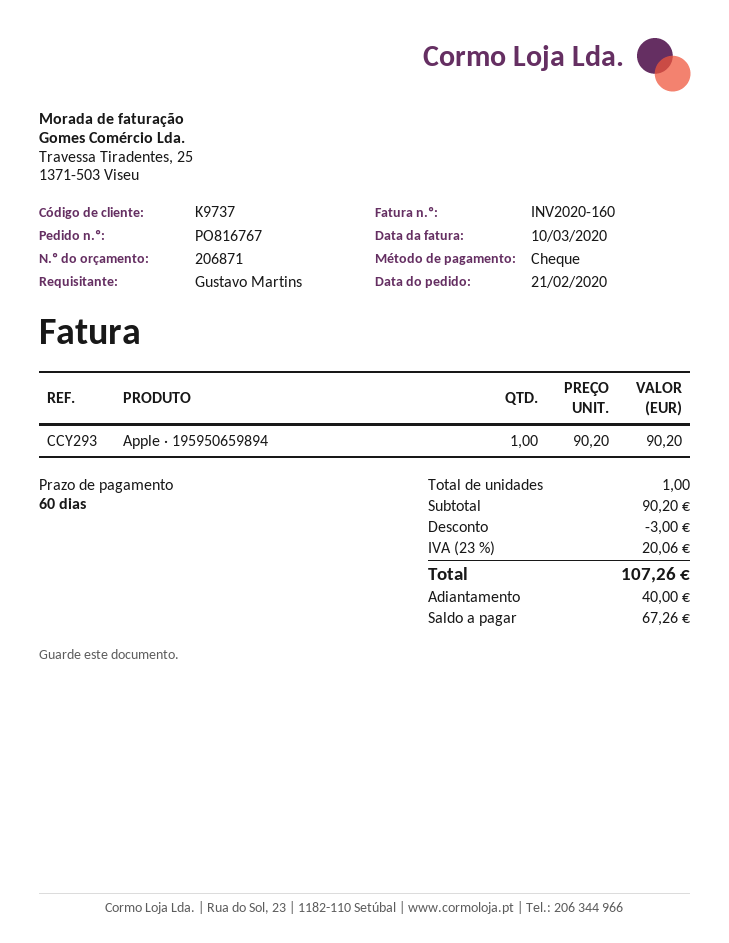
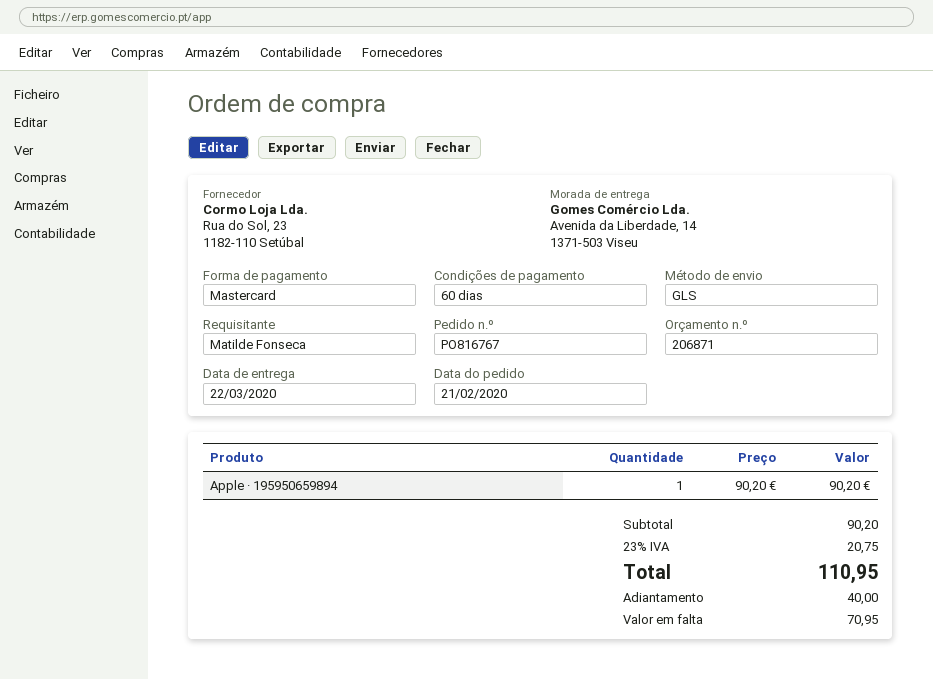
ordered by: Gustavo Martins -> Matilde Fonseca
payment method: cheque -> Mastercard
discount: 3.00 -> none
tax: 23% = 20.06 -> 23% = 20.75
total: 107.26 -> 110.95
balance: 67.26 -> 70.95

